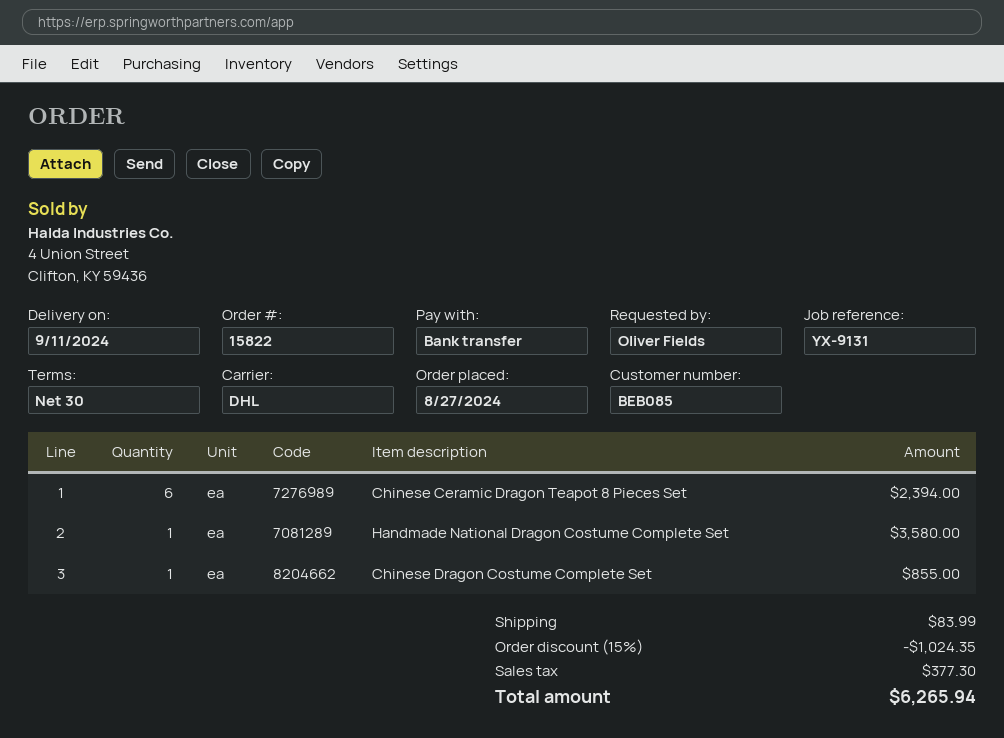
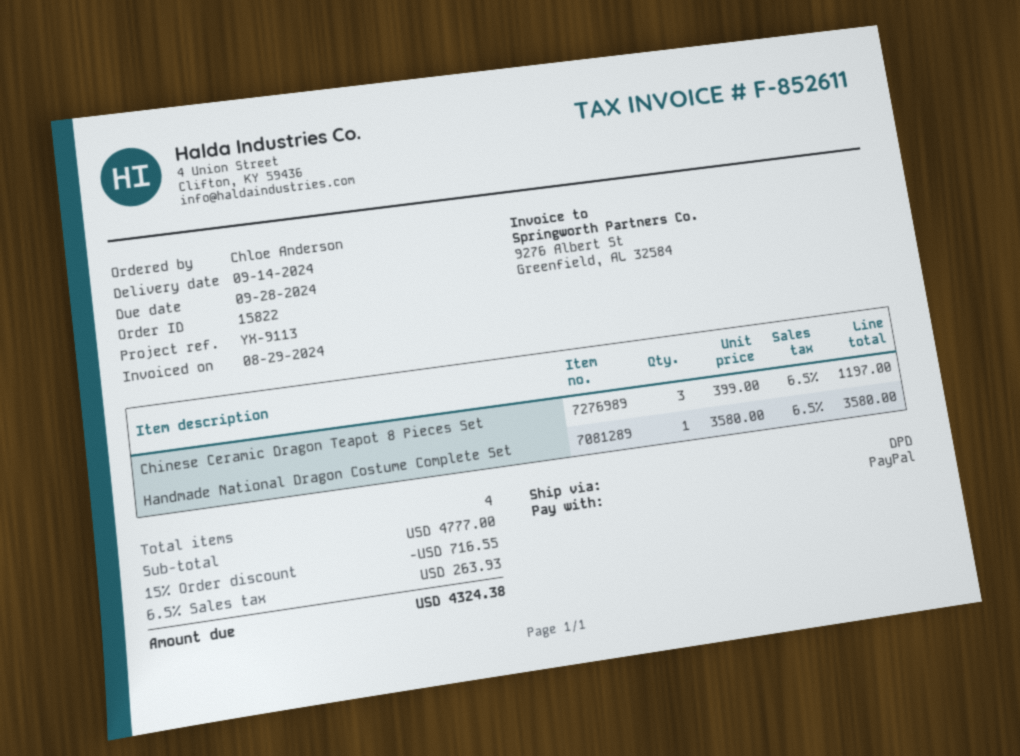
delivery date: 2024-09-11 -> 2024-09-14
reference: YX-9131 -> YX-9113
ordered by: Oliver Fields -> Chloe Anderson
payment method: bank transfer -> PayPal
shipping method: DHL -> DPD
Chinese Ceramic Dragon Teapot 8 Pieces Set: 6 for 2394.00 -> 3 for 1197.00
Chinese Dragon Costume Complete Set: 1 for 855.00 -> none
discount: 15% = 1024.35 -> 15% = 716.55
shipping: 83.99 -> none
tax: 377.30 -> 263.93
total: 6265.94 -> 4324.38

